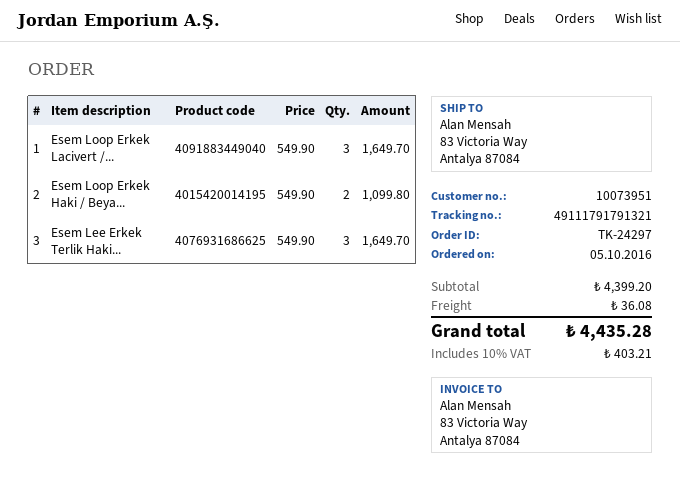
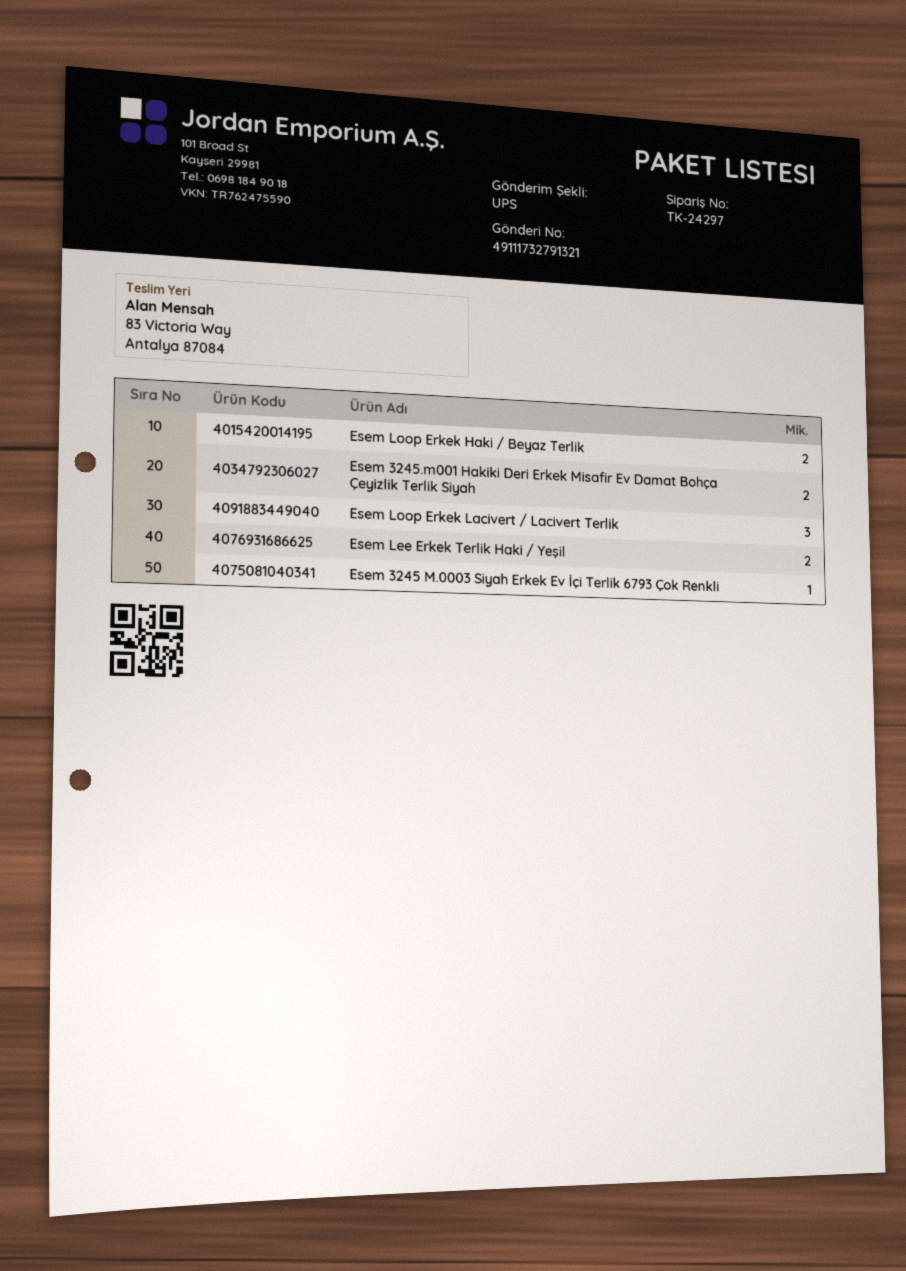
tracking number: 49111791791321 -> 49111732791321
Esem Lee Erkek Terlik Haki...: 3 -> 2
Esem 3245.m001 Hakiki Deri Erkek Misafir Ev Damat Bohça Çeyizlik Terlik Siyah: none -> 2
Esem 3245 M.0003 Siyah Erkek Ev İçi Terlik 6793 Çok Renkli: none -> 1

